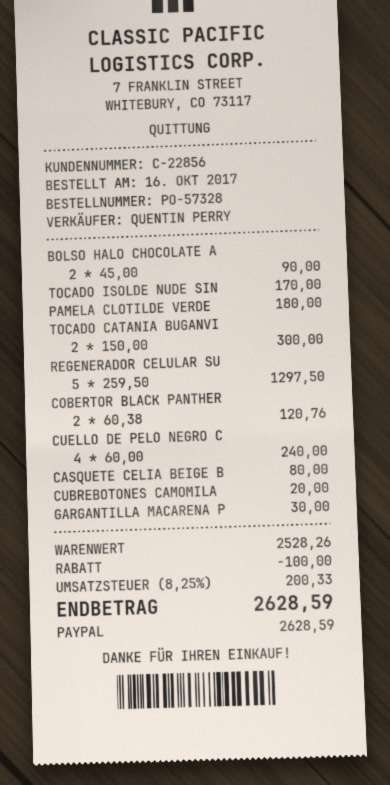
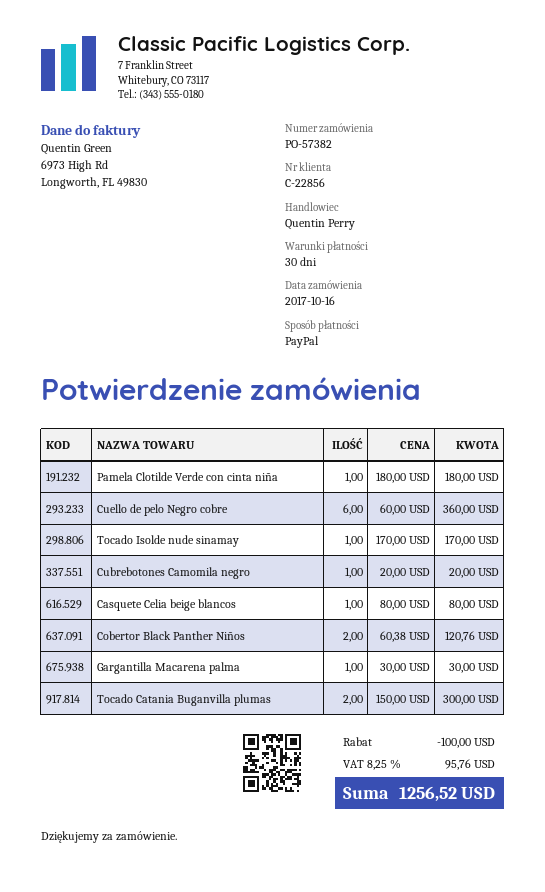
order number: PO-57328 -> PO-57382
BOLSO HALO CHOCOLATE A: 2 x 45.00 = 90.00 -> none
REGENERADOR CELULAR SU: 5 x 259.50 = 1297.50 -> none
CUELLO DE PELO NEGRO C: 4 x 60.00 = 240.00 -> 6 x 60.00 = 360.00
tax: 8.25% = 200.33 -> 8.25% = 95.76
total: 2628.59 -> 1256.52

